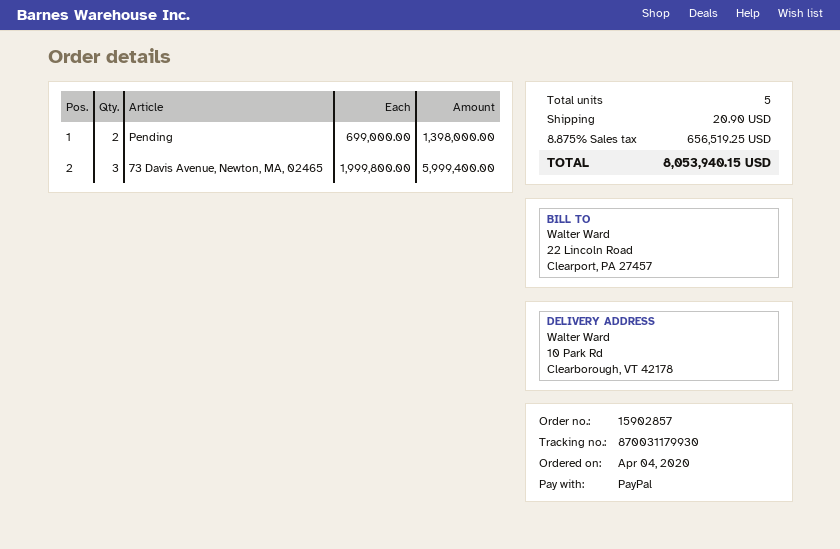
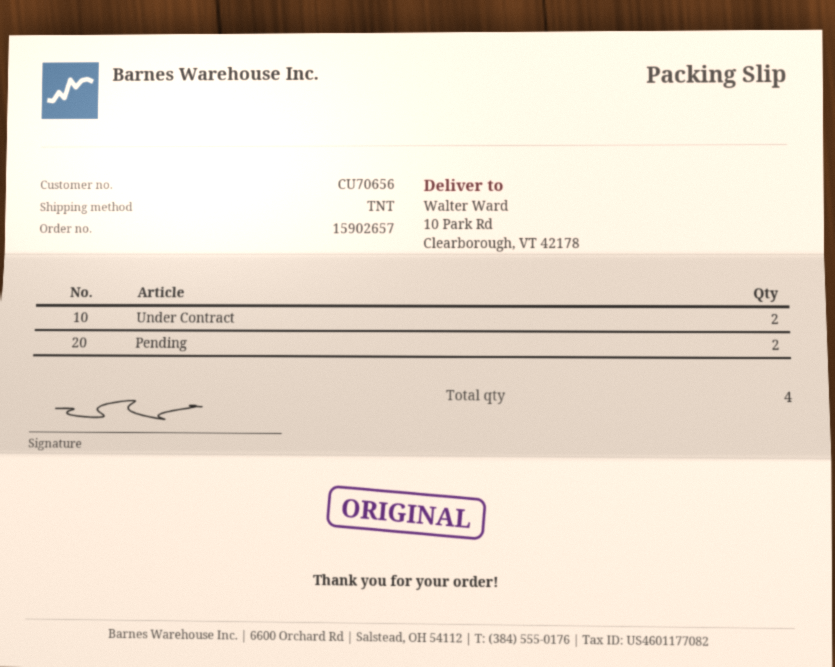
order number: 15902857 -> 15902657
73 Davis Avenue, Newton, MA, 02465: 3 -> none
Under Contract: none -> 2
total quantity: 5 -> 4

